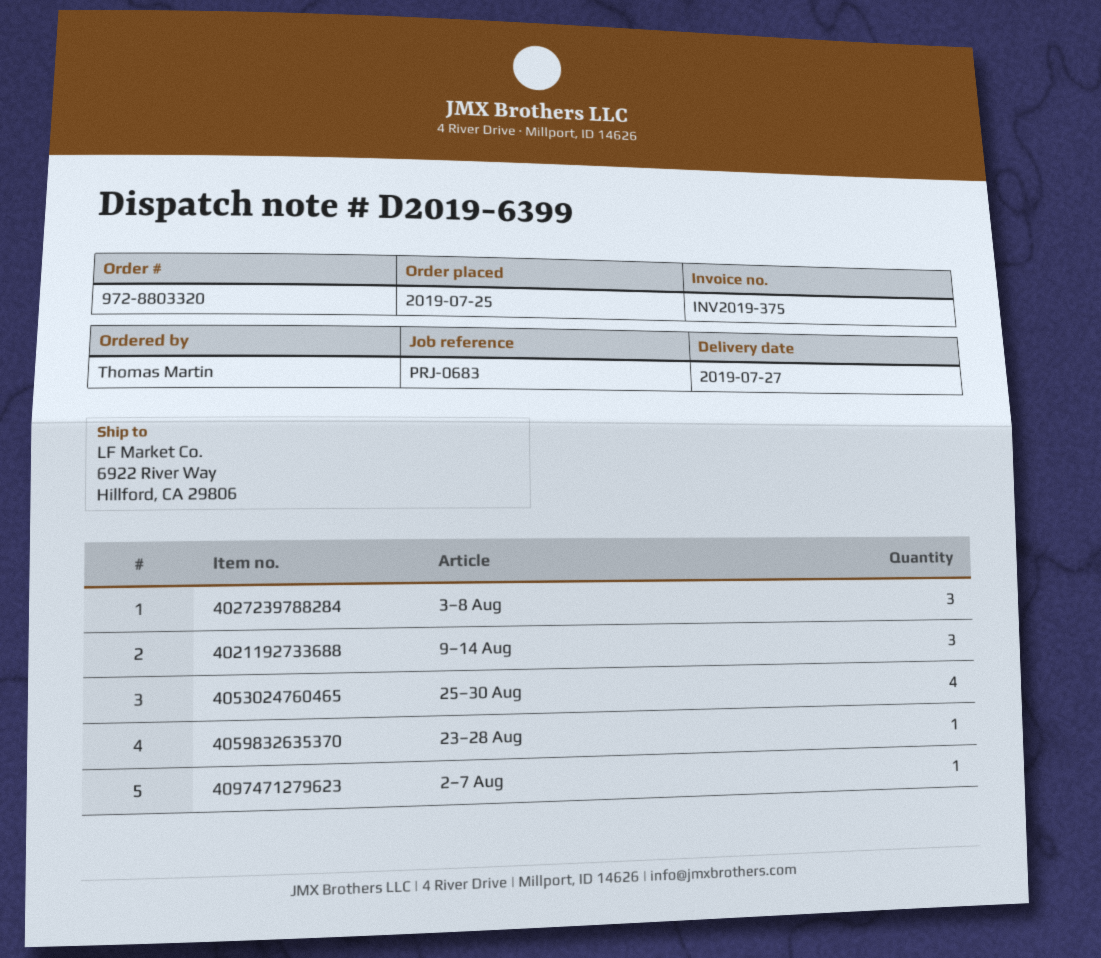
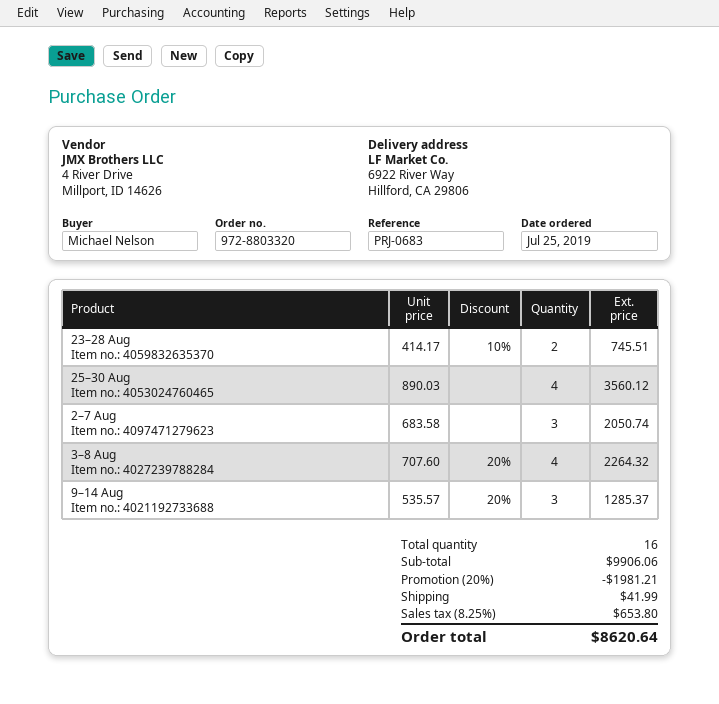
ordered by: Thomas Martin -> Michael Nelson
3–8 Aug: 3 -> 4
23–28 Aug: 1 -> 2
2–7 Aug: 1 -> 3

